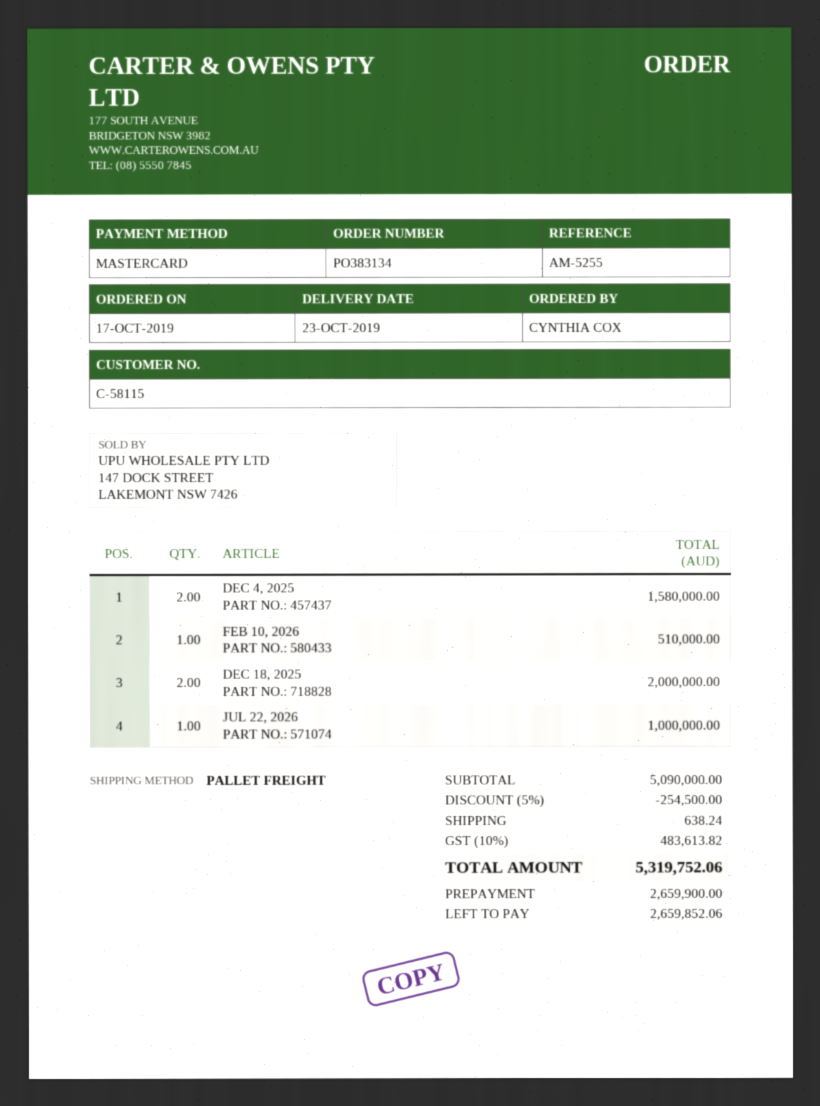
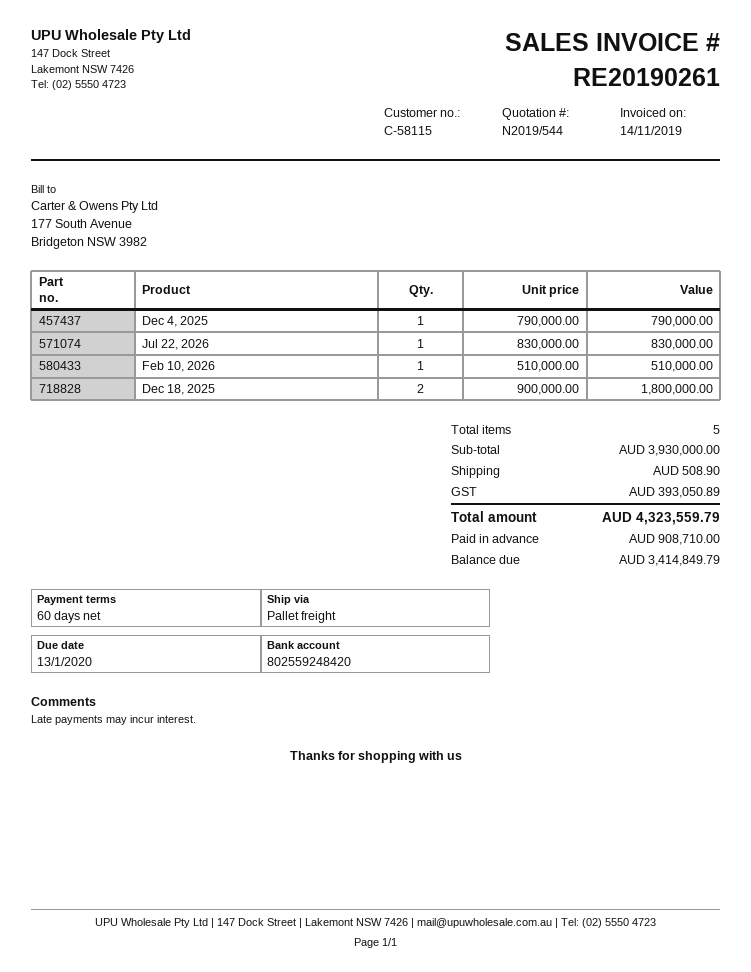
DEC 4, 2025: 2 for 1580000.00 -> 1 for 790000.00
DEC 18, 2025: 2 for 2000000.00 -> 2 for 1800000.00
JUL 22, 2026: 1 for 1000000.00 -> 1 for 830000.00
subtotal: 5090000.00 -> 3930000.00
discount: 5% = 254500.00 -> none
shipping: 638.24 -> 508.90
tax: 483613.82 -> 393050.89
total: 5319752.06 -> 4323559.79
deposit: 2659900.00 -> 908710.00
balance: 2659852.06 -> 3414849.79

